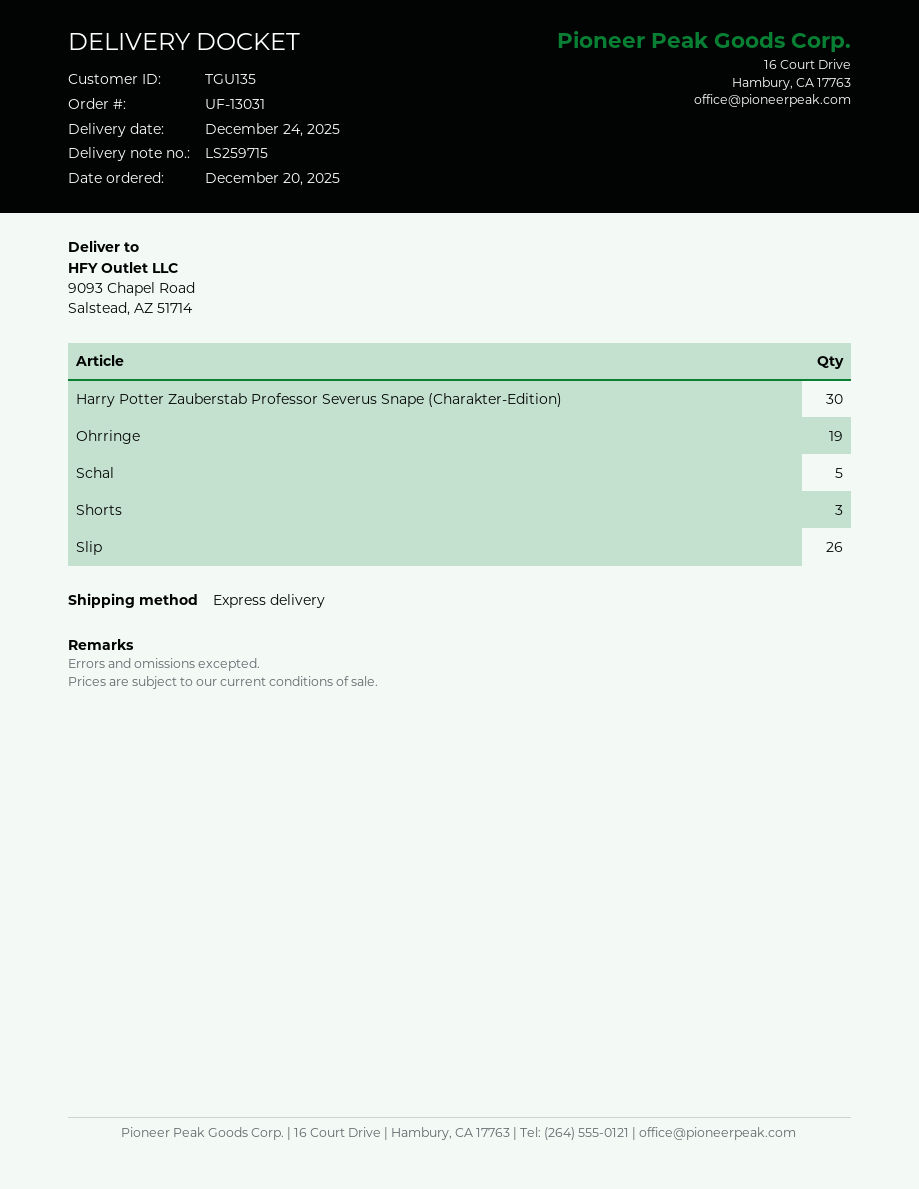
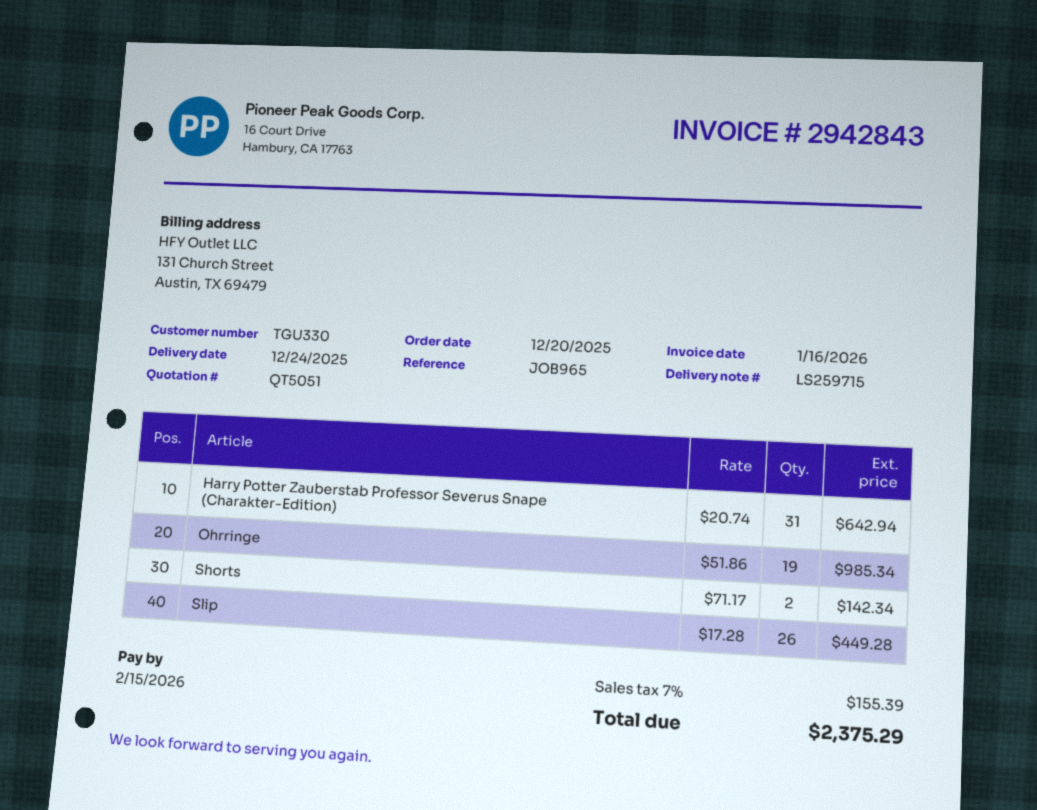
customer number: TGU135 -> TGU330
Harry Potter Zauberstab Professor Severus Snape (Charakter-Edition): 30 -> 31
Schal: 5 -> none
Shorts: 3 -> 2

